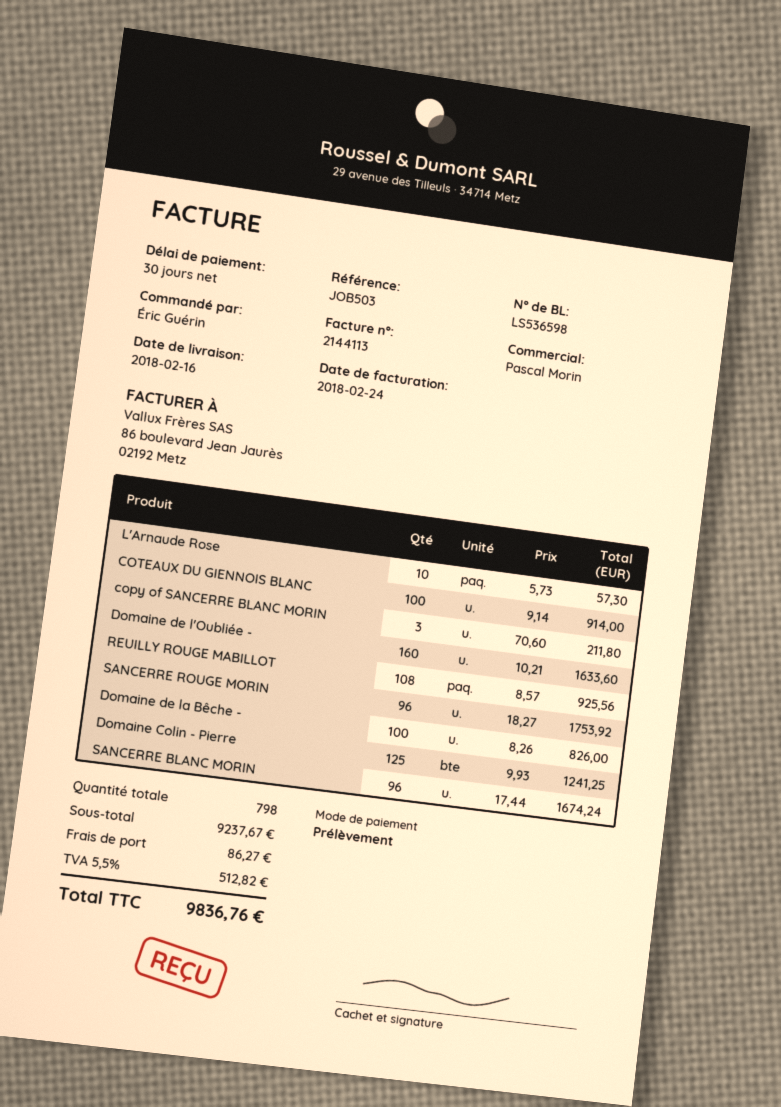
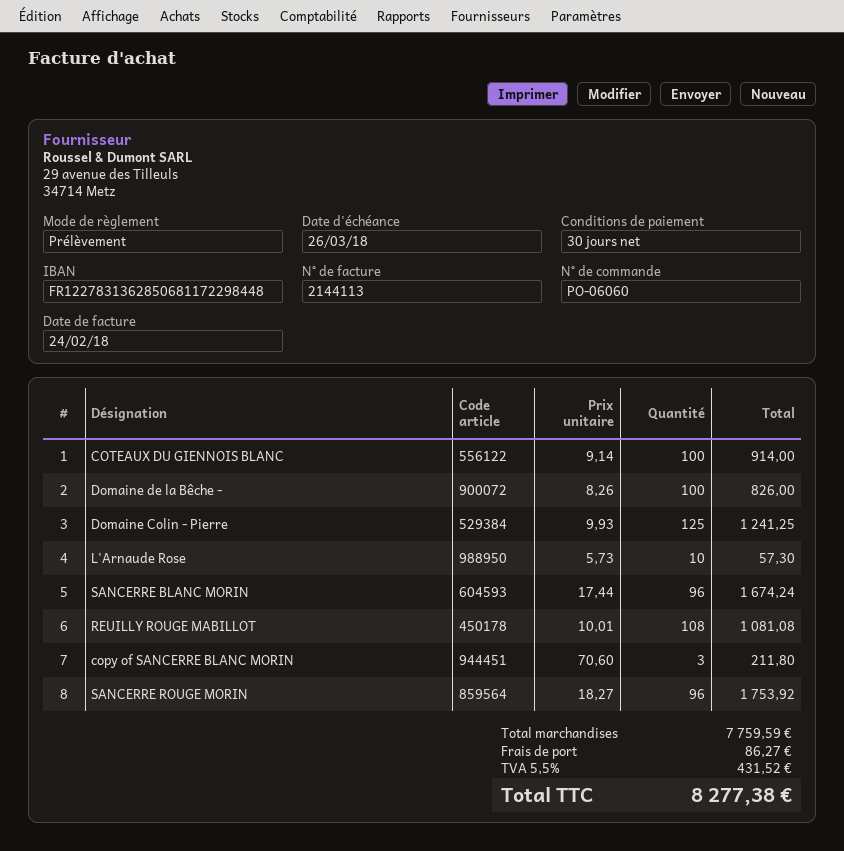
Domaine de l'Oubliée -: 160 x 10.21 = 1633.60 -> none
REUILLY ROUGE MABILLOT: 108 x 8.57 = 925.56 -> 108 x 10.01 = 1081.08
subtotal: 9237.67 -> 7759.59
tax: 5.5% = 512.82 -> 5.5% = 431.52
total: 9836.76 -> 8277.38

